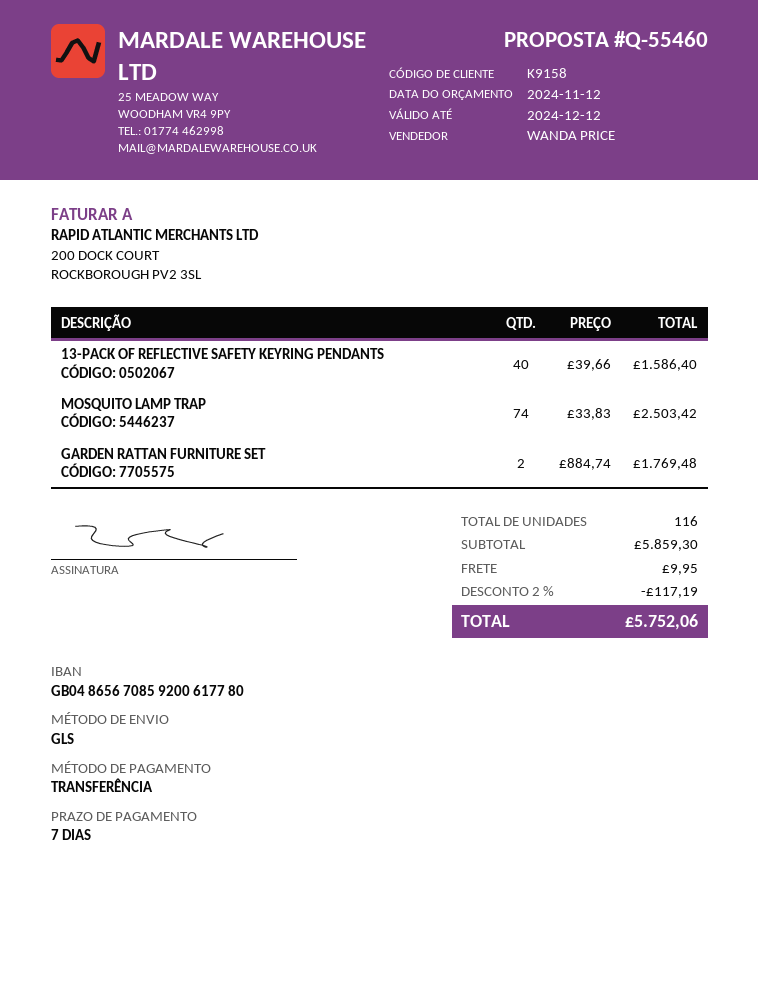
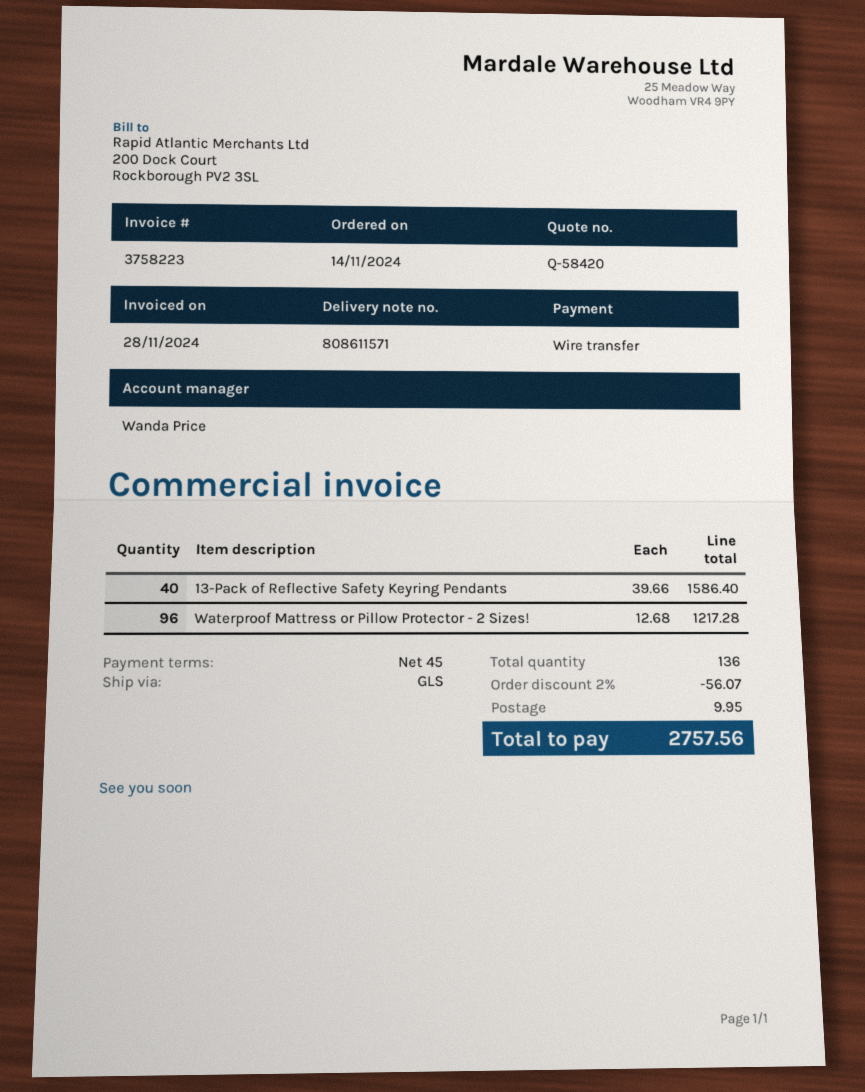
quote number: Q-55460 -> Q-58420
payment terms: 7 days -> 45 days
MOSQUITO LAMP TRAP: 74 x 33.83 = 2503.42 -> none
GARDEN RATTAN FURNITURE SET: 2 x 884.74 = 1769.48 -> none
Waterproof Mattress or Pillow Protector - 2 Sizes!: none -> 96 x 12.68 = 1217.28
total quantity: 116 -> 136
discount: 2% = 117.19 -> 2% = 56.07
total: 5752.06 -> 2757.56

